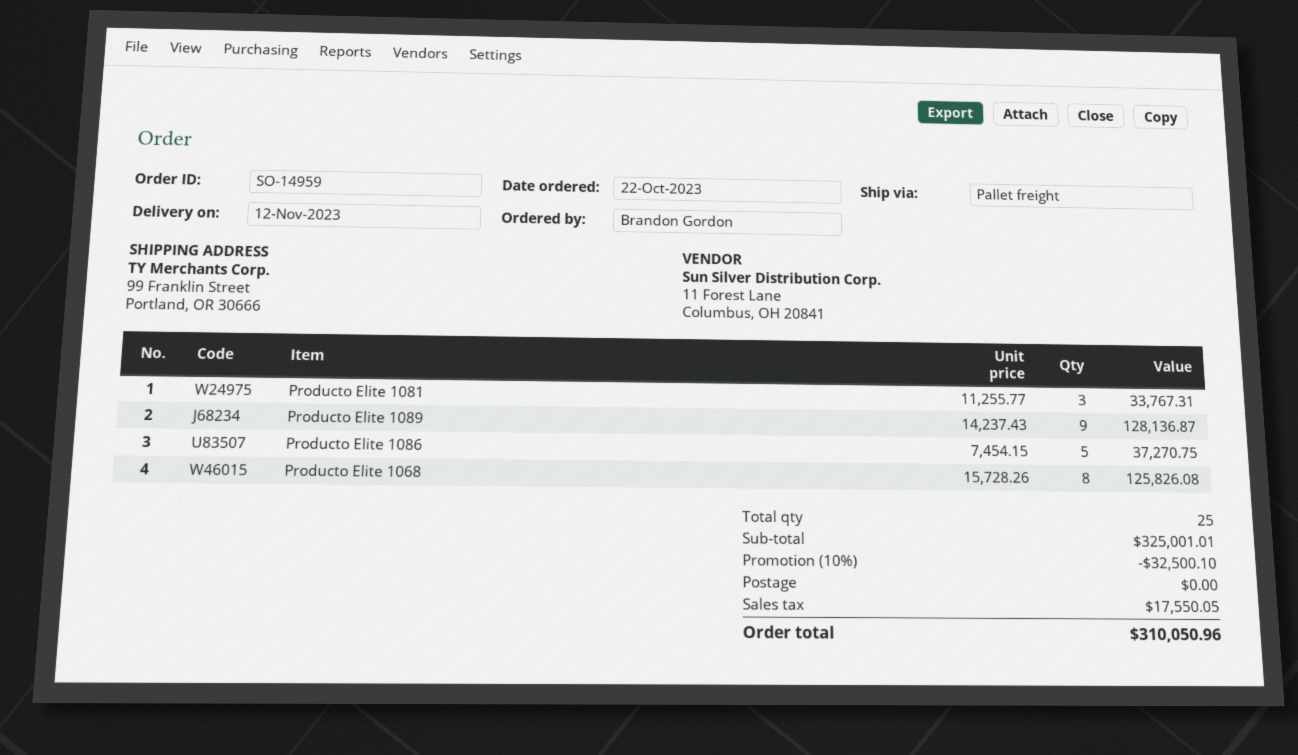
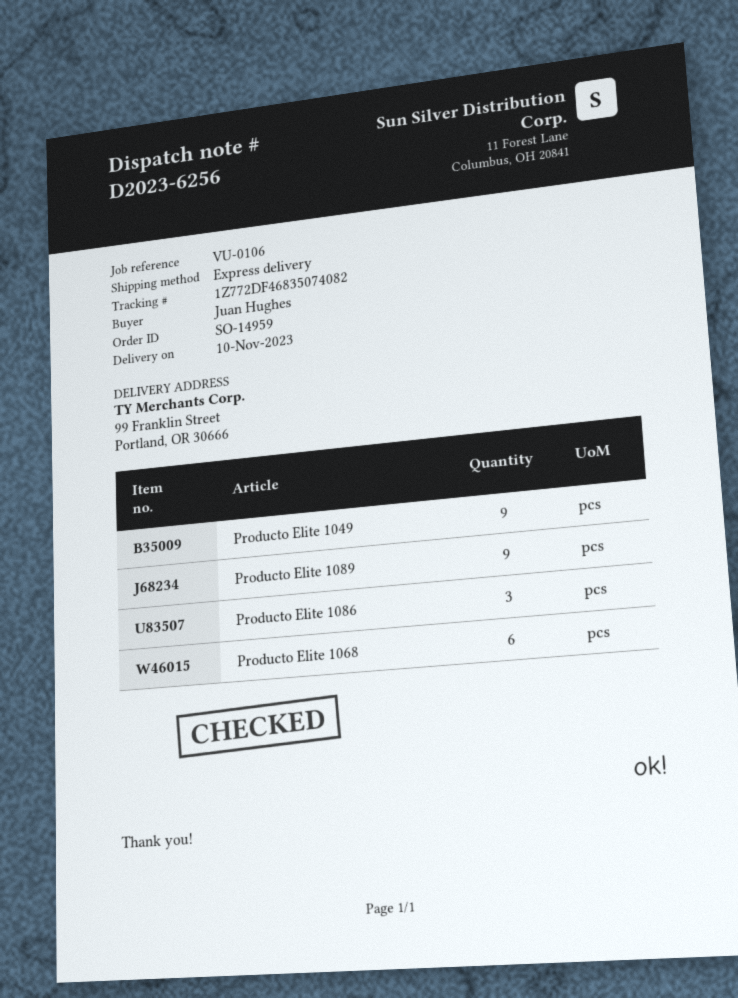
delivery date: 2023-11-12 -> 2023-11-10
ordered by: Brandon Gordon -> Juan Hughes
shipping method: pallet freight -> express
Producto Elite 1081: 3 -> none
Producto Elite 1086: 5 -> 3
Producto Elite 1068: 8 -> 6
Producto Elite 1049: none -> 9

